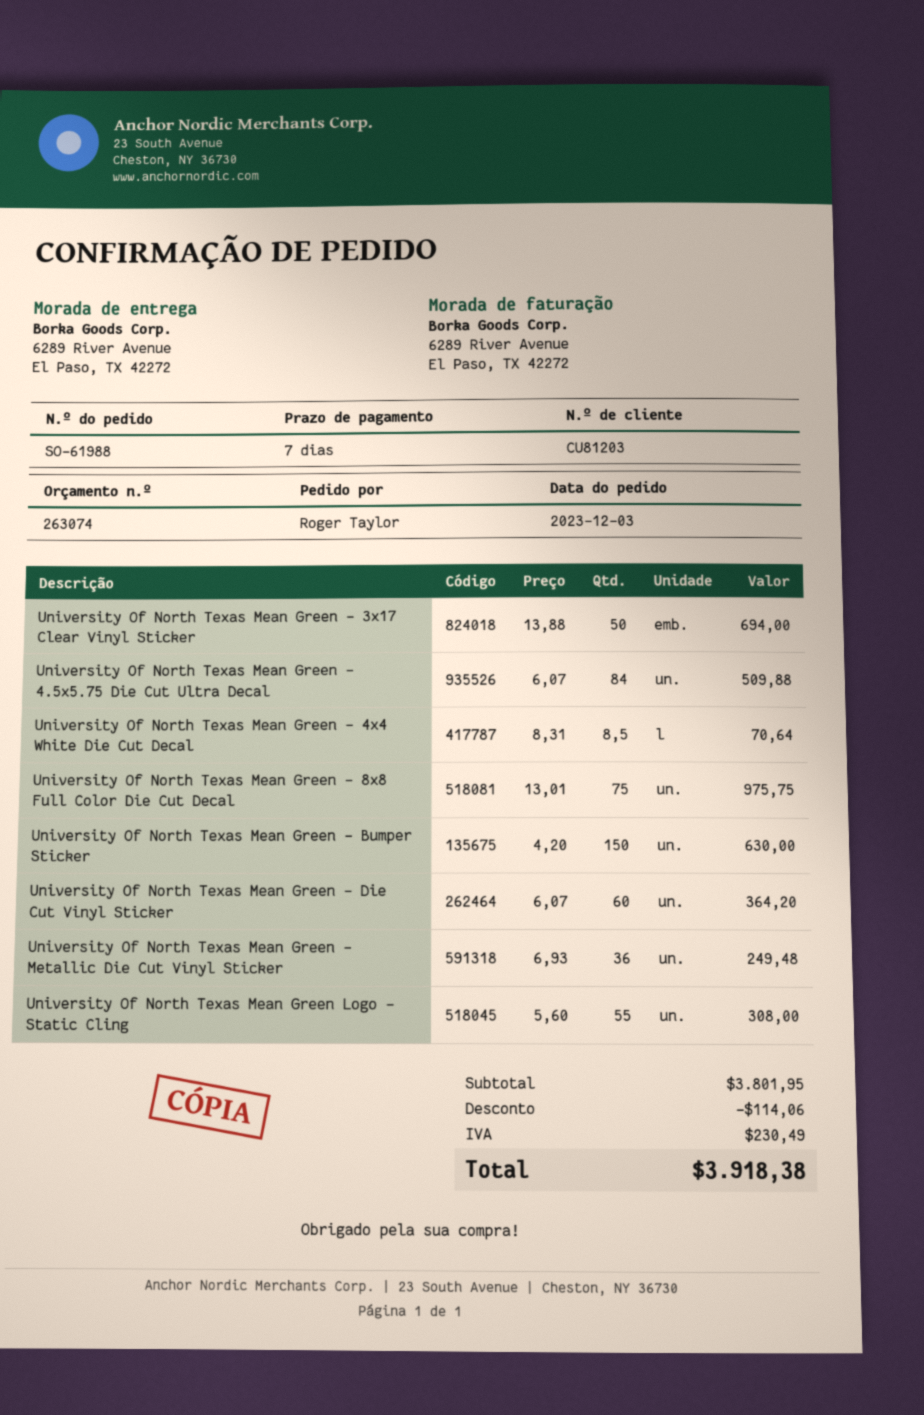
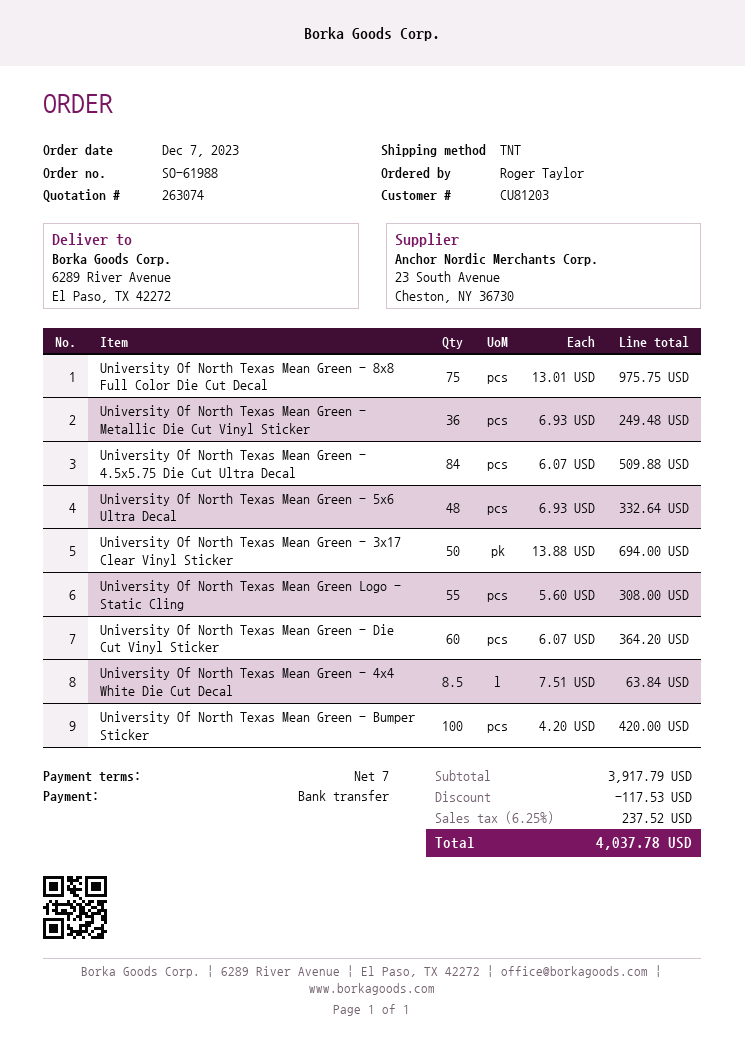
order date: 2023-12-03 -> 2023-12-07
University Of North Texas Mean Green - 4x4 White Die Cut Decal: 8.5 x 8.31 = 70.64 -> 8.5 x 7.51 = 63.84
University Of North Texas Mean Green - Bumper Sticker: 150 x 4.20 = 630.00 -> 100 x 4.20 = 420.00
University Of North Texas Mean Green - 5x6 Ultra Decal: none -> 48 x 6.93 = 332.64
subtotal: 3801.95 -> 3917.79
discount: 114.06 -> 117.53
tax: 230.49 -> 237.52
total: 3918.38 -> 4037.78

